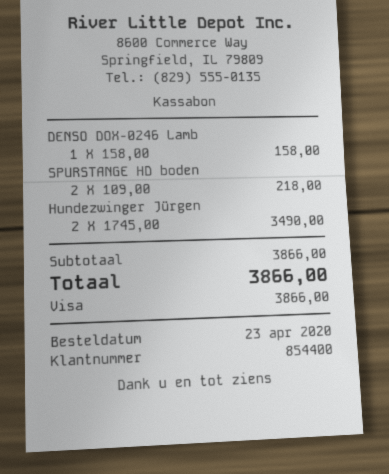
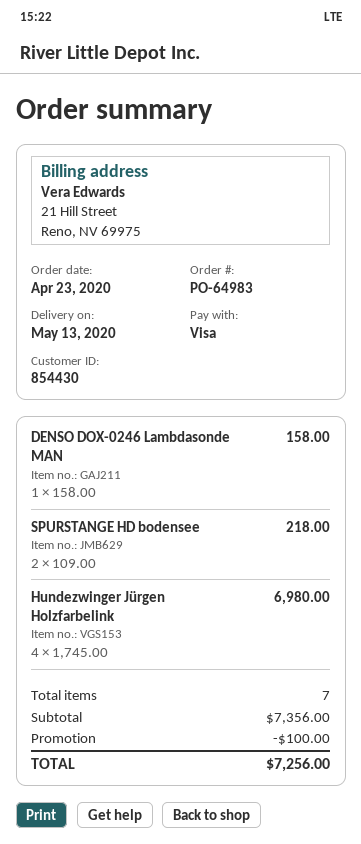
customer number: 854400 -> 854430
Hundezwinger Jürgen: 2 x 1745.00 = 3490.00 -> 4 x 1745.00 = 6980.00
subtotal: 3866.00 -> 7356.00
discount: none -> 100.00
total: 3866.00 -> 7256.00

